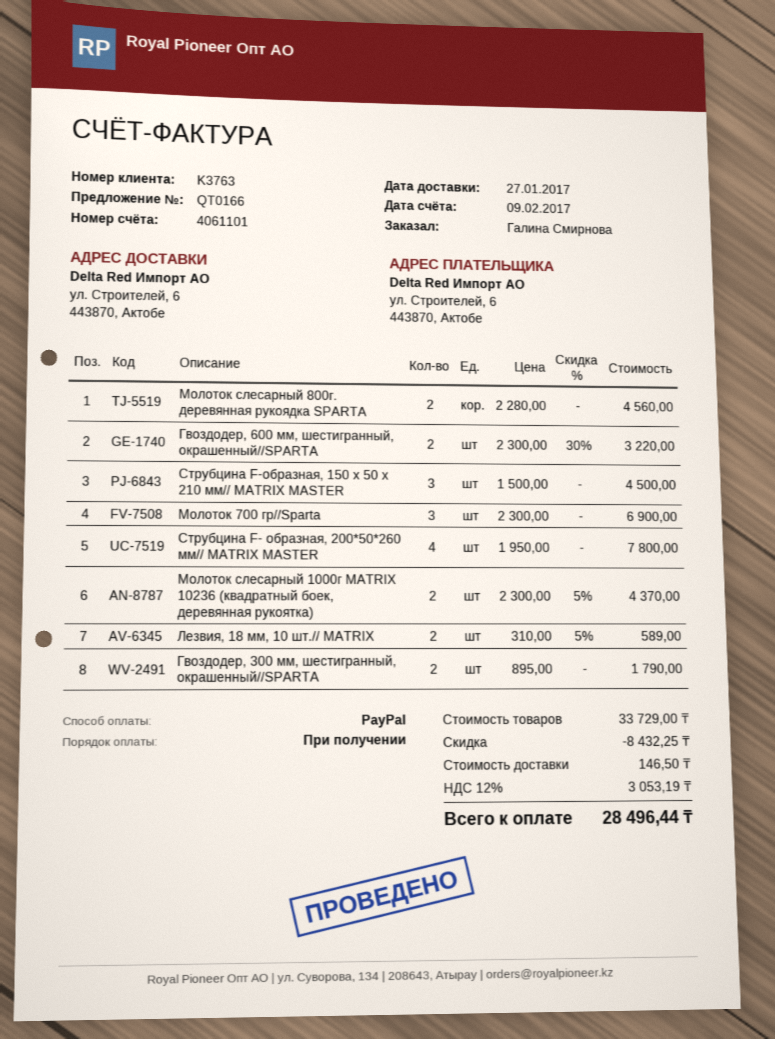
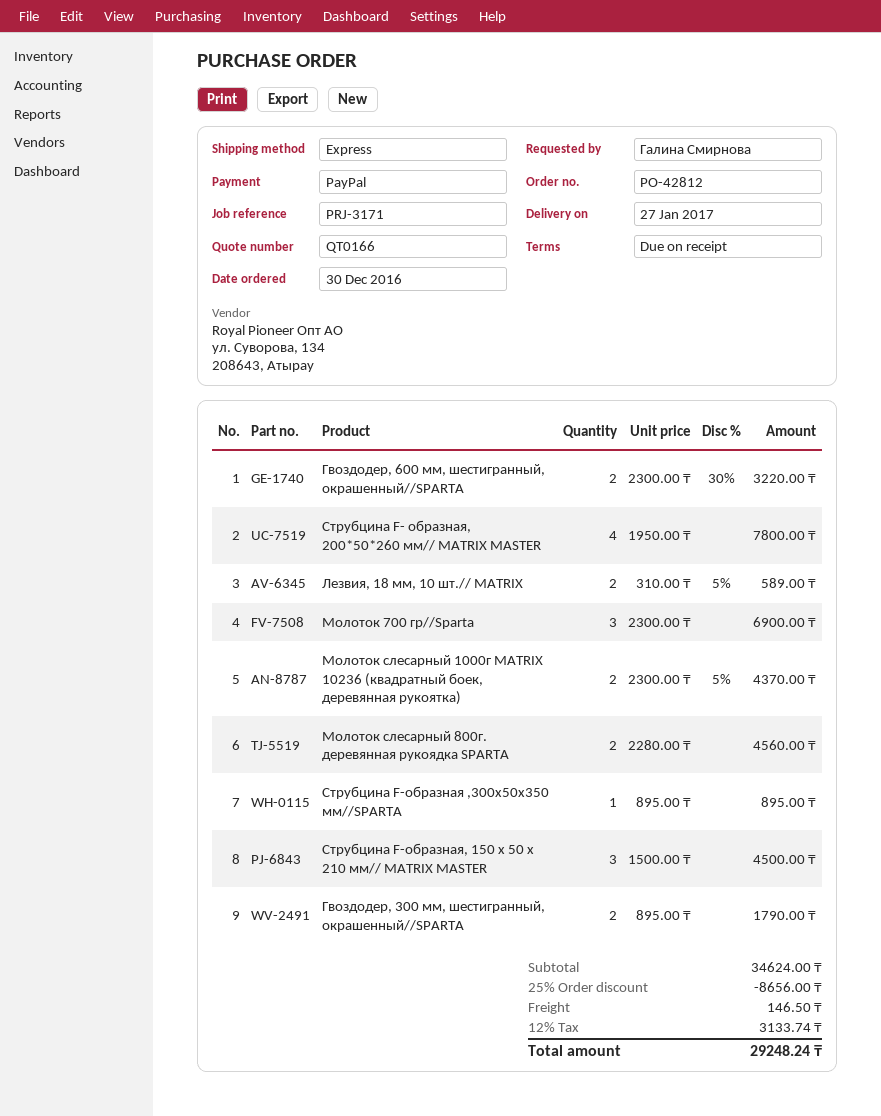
Струбцина F-образная ,300х50х350 мм//SPARTA: none -> 1 x 895.00 = 895.00
subtotal: 33729.00 -> 34624.00
discount: 8432.25 -> 8656.00
tax: 12% = 3053.19 -> 12% = 3133.74
total: 28496.44 -> 29248.24

